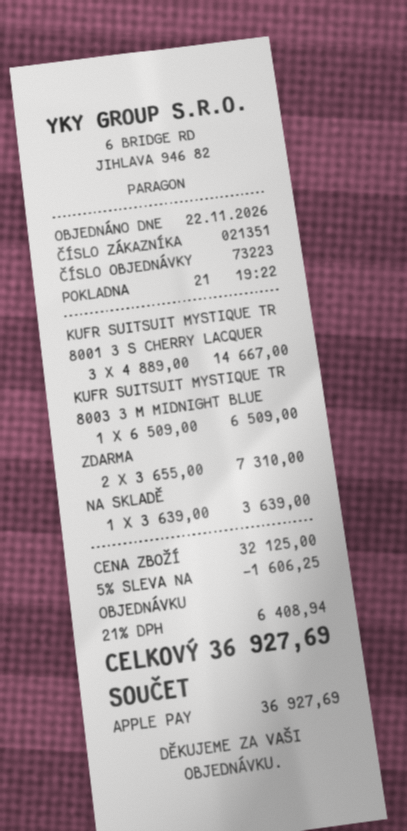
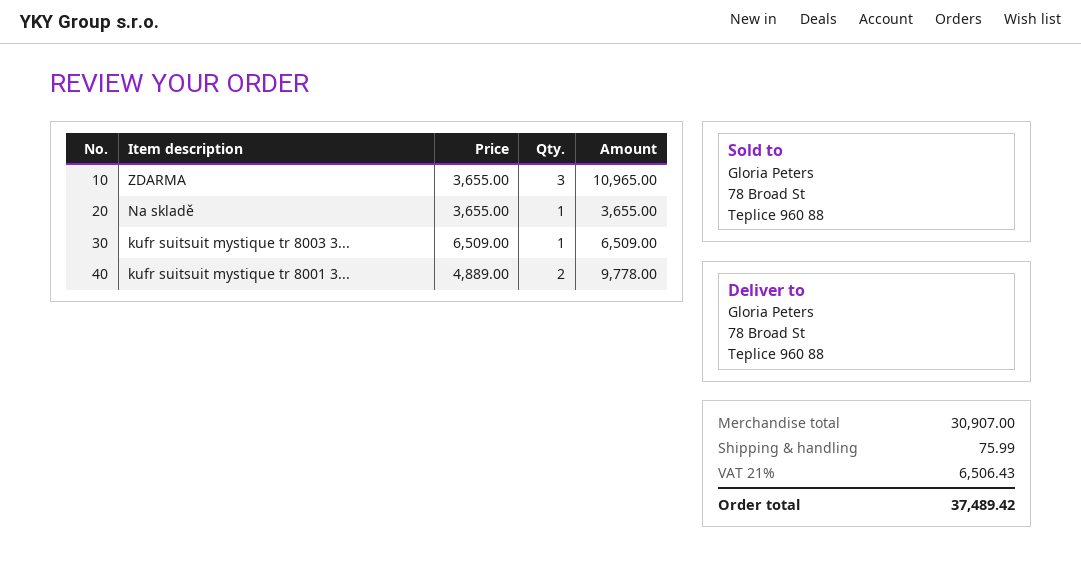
KUFR SUITSUIT MYSTIQUE TR 8001 3 S CHERRY LACQUER: 3 x 4889.00 = 14667.00 -> 2 x 4889.00 = 9778.00
ZDARMA: 2 x 3655.00 = 7310.00 -> 3 x 3655.00 = 10965.00
NA SKLADĚ: 1 x 3639.00 = 3639.00 -> 1 x 3655.00 = 3655.00
subtotal: 32125.00 -> 30907.00
discount: 5% = 1606.25 -> none
shipping: none -> 75.99
tax: 21% = 6408.94 -> 21% = 6506.43
total: 36927.69 -> 37489.42

